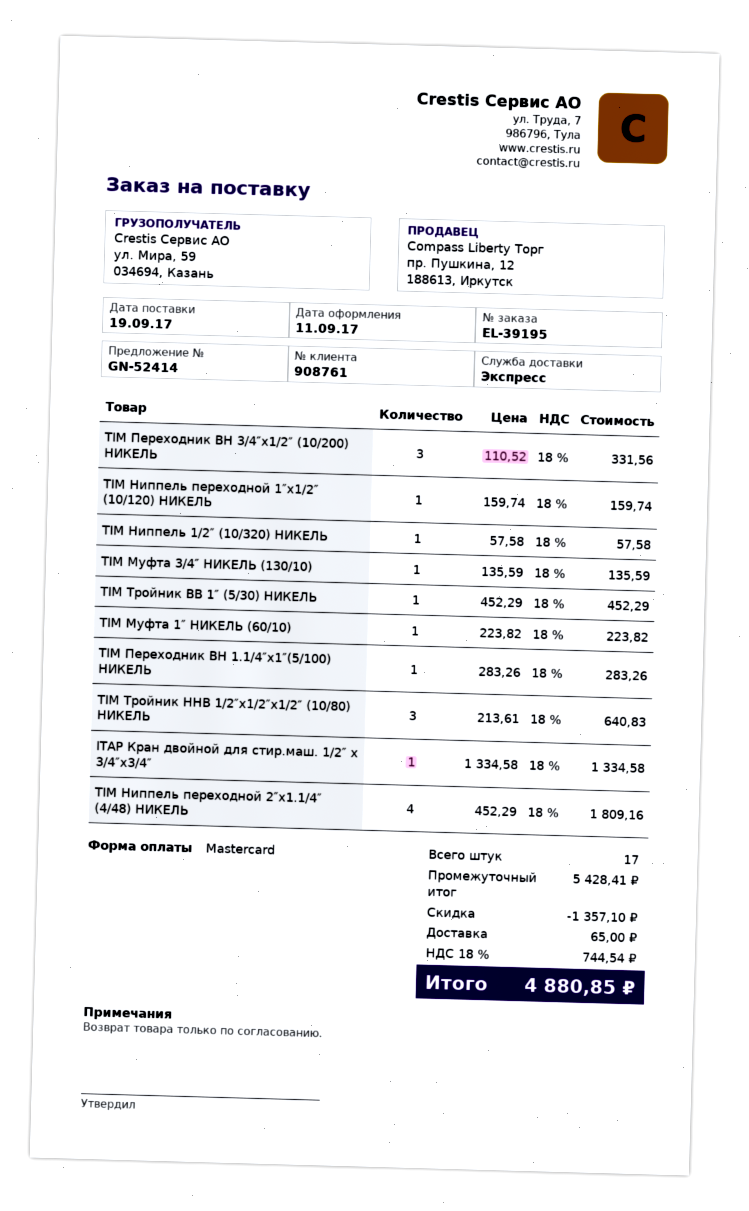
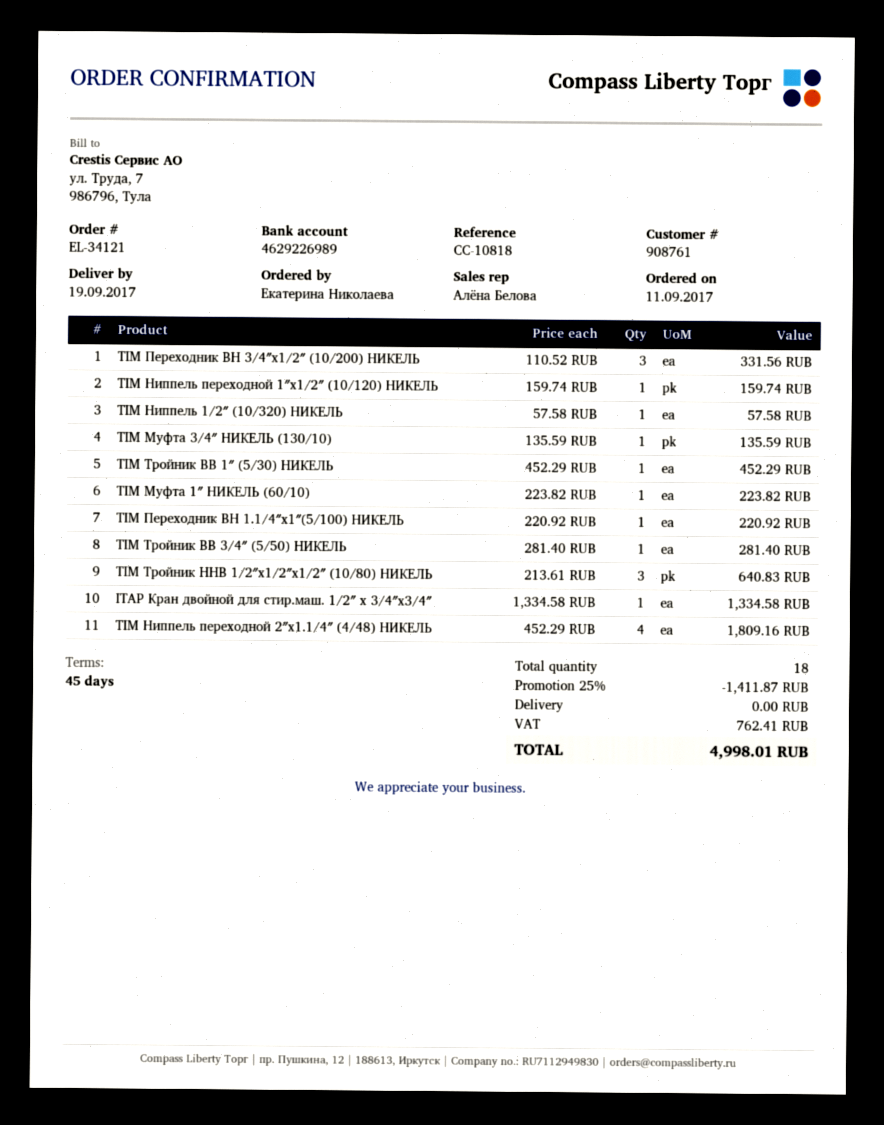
order number: EL-39195 -> EL-34121
TIM Переходник ВН 1.1/4″x1″(5/100) НИКЕЛЬ: 1 x 283.26 = 283.26 -> 1 x 220.92 = 220.92
TIM Тройник ВВ 3/4″ (5/50) НИКЕЛЬ: none -> 1 x 281.40 = 281.40
total quantity: 17 -> 18
discount: 1357.10 -> 1411.87
shipping: 65.00 -> 0.00
tax: 744.54 -> 762.41
total: 4880.85 -> 4998.01

